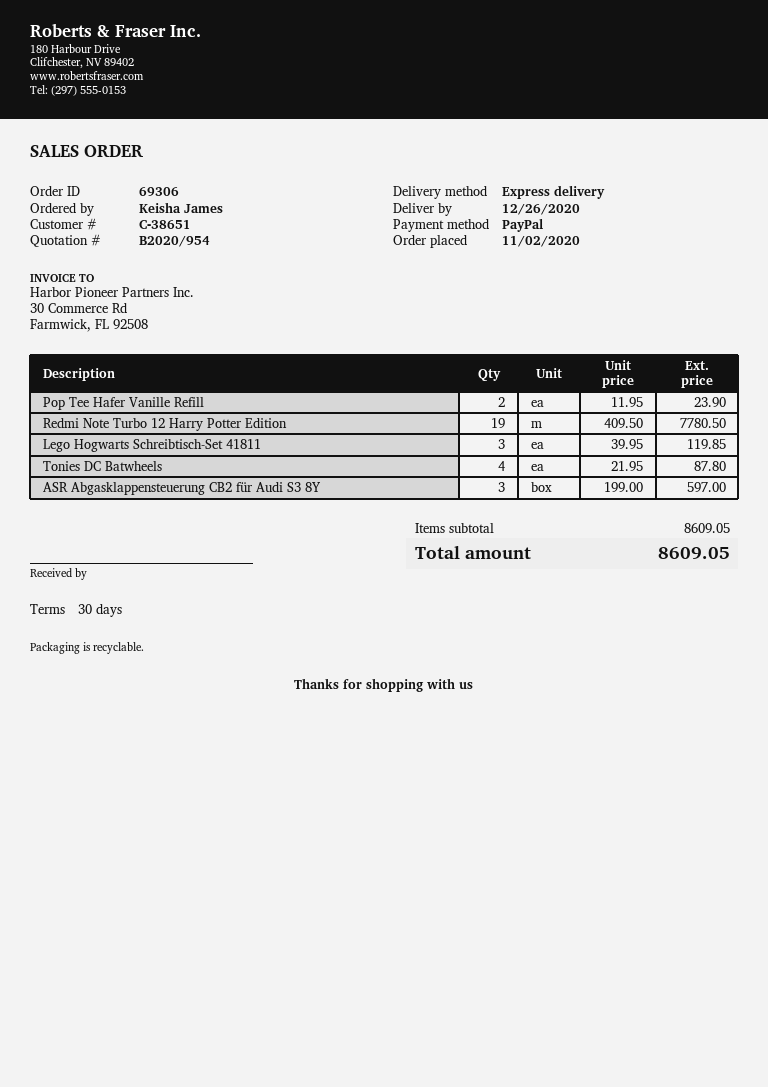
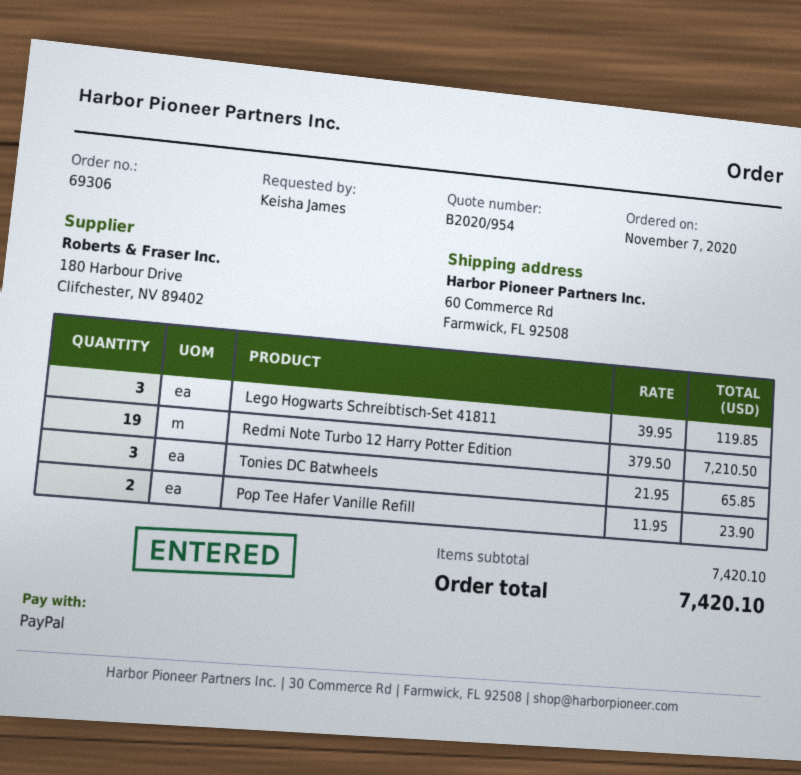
order date: 2020-11-02 -> 2020-11-07
Redmi Note Turbo 12 Harry Potter Edition: 19 x 409.50 = 7780.50 -> 19 x 379.50 = 7210.50
Tonies DC Batwheels: 4 x 21.95 = 87.80 -> 3 x 21.95 = 65.85
ASR Abgasklappensteuerung CB2 für Audi S3 8Y: 3 x 199.00 = 597.00 -> none
subtotal: 8609.05 -> 7420.10
total: 8609.05 -> 7420.10

